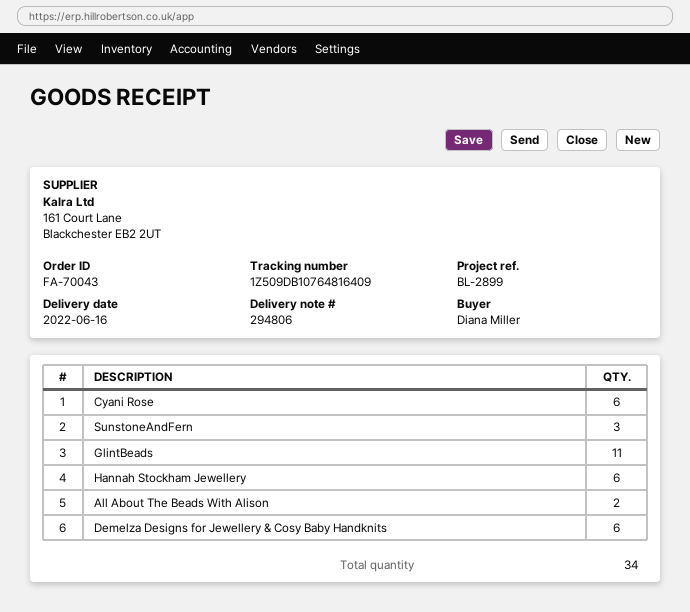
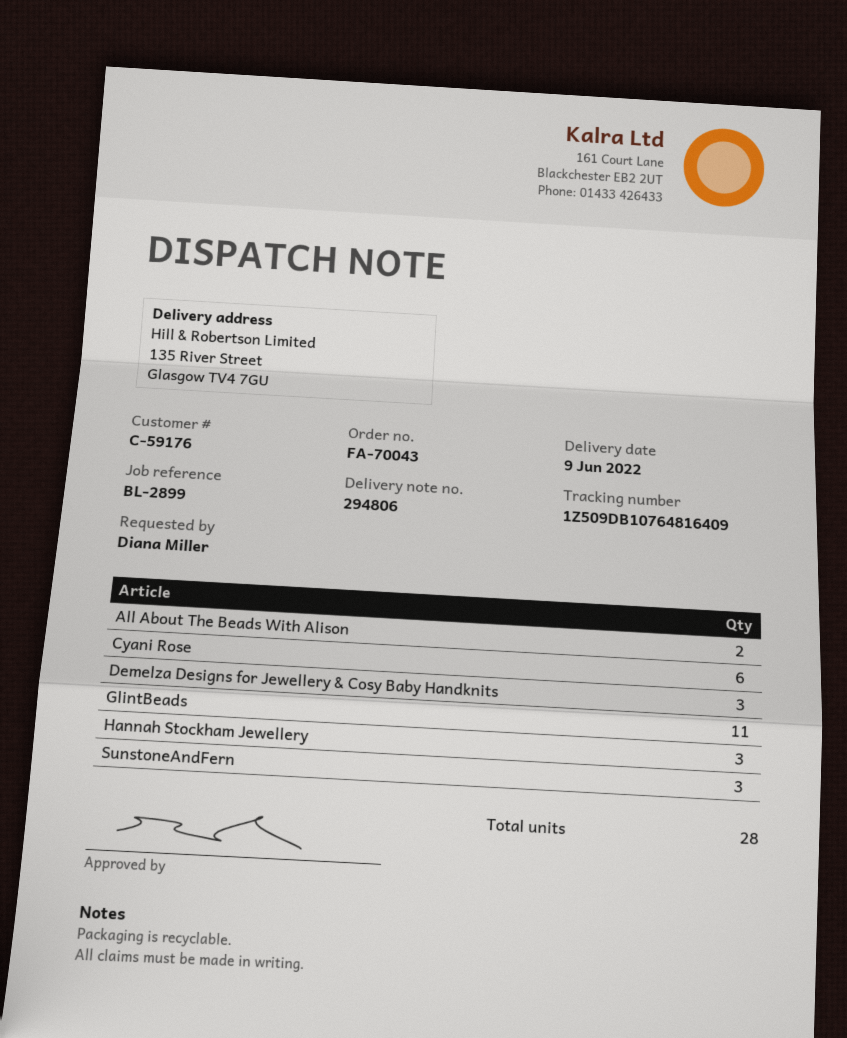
delivery date: 2022-06-16 -> 2022-06-09
Hannah Stockham Jewellery: 6 -> 3
Demelza Designs for Jewellery & Cosy Baby Handknits: 6 -> 3
total quantity: 34 -> 28

